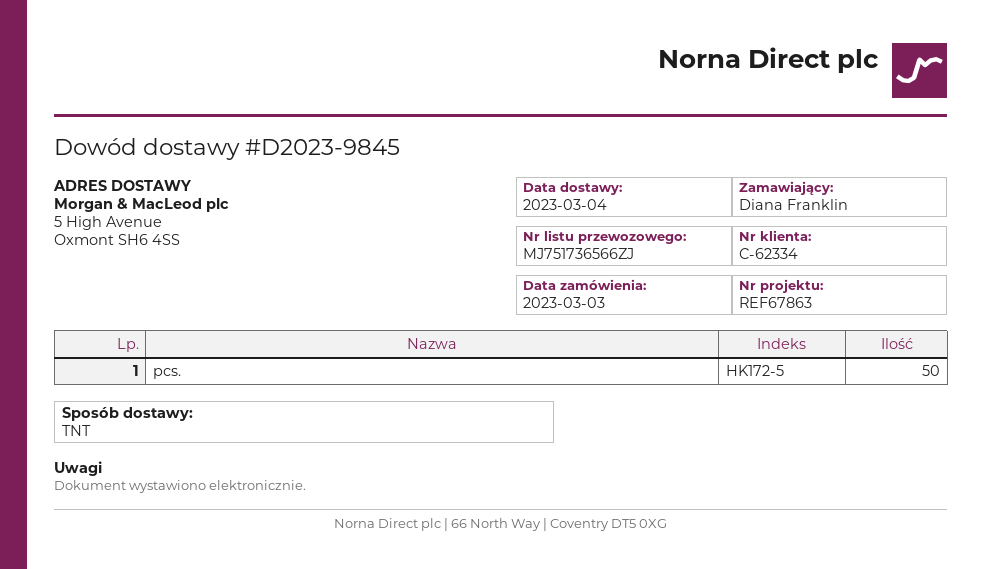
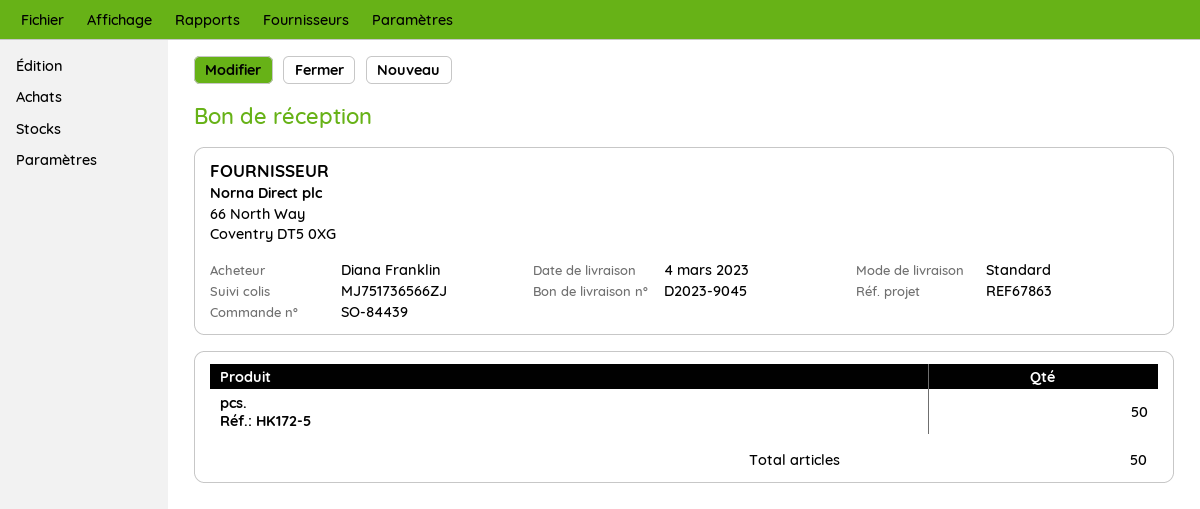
delivery note number: D2023-9845 -> D2023-9045
shipping method: TNT -> standard

